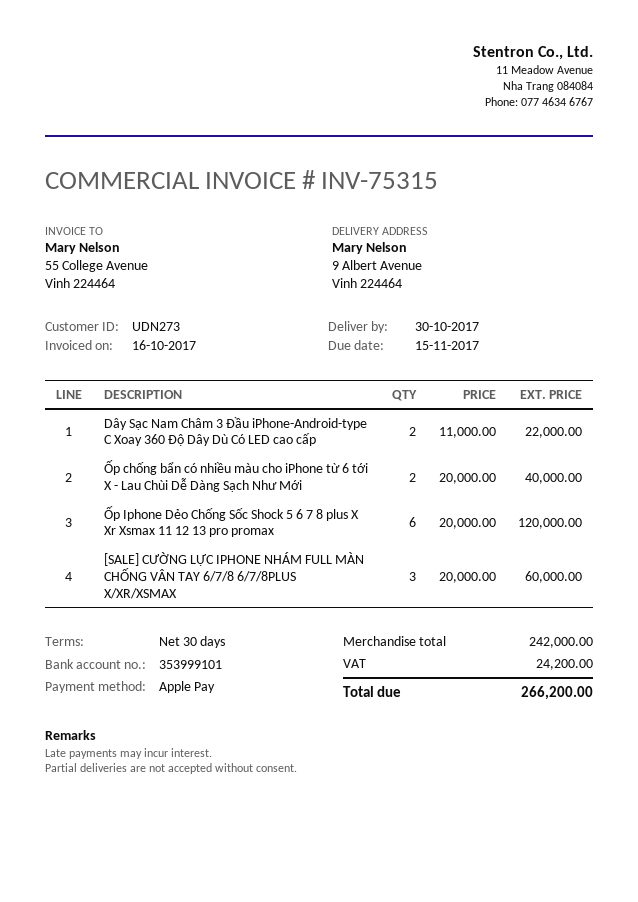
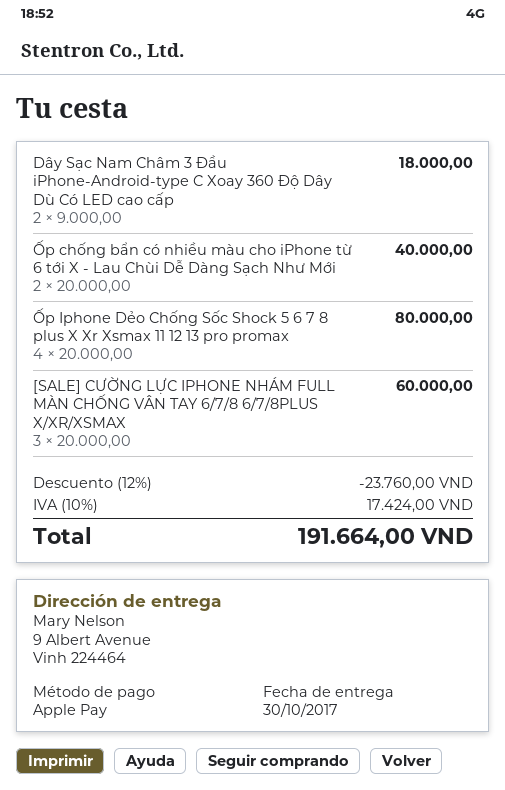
Dây Sạc Nam Châm 3 Đầu iPhone-Android-type C Xoay 360 Độ Dây Dù Có LED cao cấp: 2 x 11000.00 = 22000.00 -> 2 x 9000.00 = 18000.00
Ốp Iphone Dẻo Chống Sốc Shock 5 6 7 8 plus X Xr Xsmax 11 12 13 pro promax: 6 x 20000.00 = 120000.00 -> 4 x 20000.00 = 80000.00
discount: none -> 12% = 23760.00
tax: 24200.00 -> 17424.00
total: 266200.00 -> 191664.00

